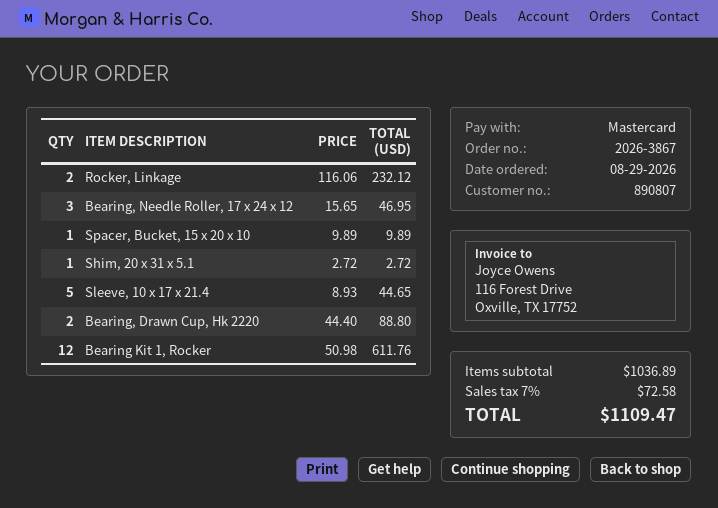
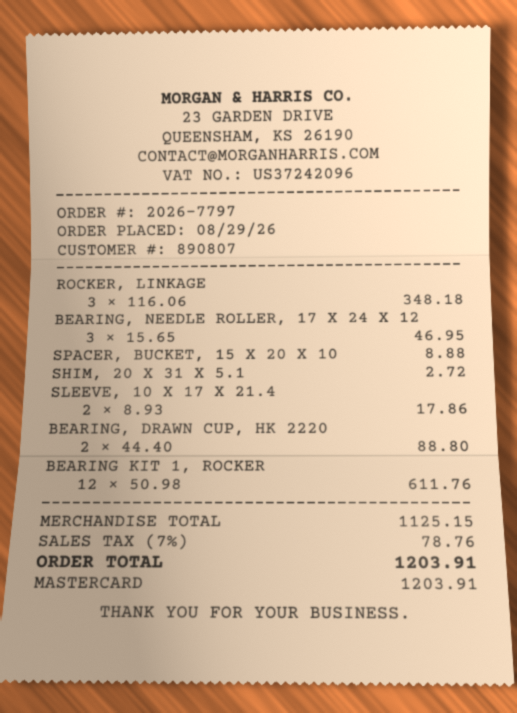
order number: 2026-3867 -> 2026-7797
Rocker, Linkage: 2 x 116.06 = 232.12 -> 3 x 116.06 = 348.18
Spacer, Bucket, 15 x 20 x 10: 1 x 9.89 = 9.89 -> 1 x 8.88 = 8.88
Sleeve, 10 x 17 x 21.4: 5 x 8.93 = 44.65 -> 2 x 8.93 = 17.86
subtotal: 1036.89 -> 1125.15
tax: 7% = 72.58 -> 7% = 78.76
total: 1109.47 -> 1203.91

